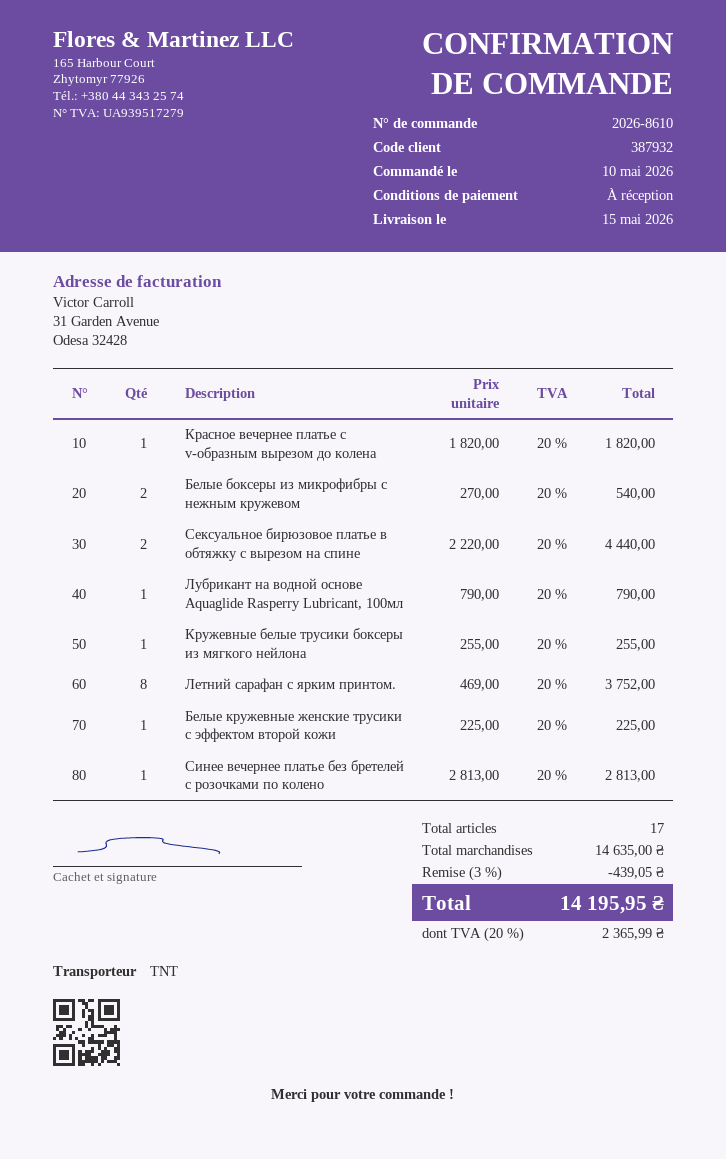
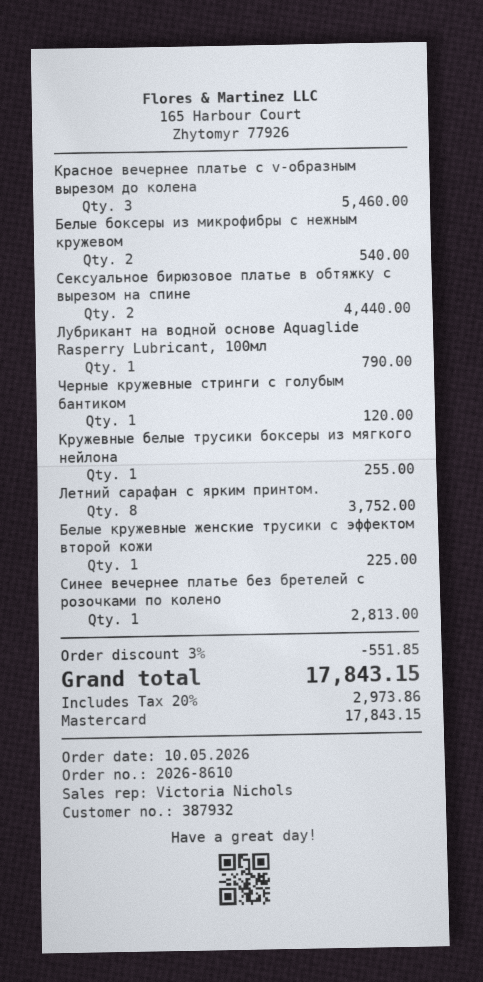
Красное вечернее платье с v-образным вырезом до колена: 1 for 1820.00 -> 3 for 5460.00
Черные кружевные стринги с голубым бантиком: none -> 1 for 120.00
discount: 3% = 439.05 -> 3% = 551.85
tax: 20% = 2365.99 -> 20% = 2973.86
total: 14195.95 -> 17843.15

